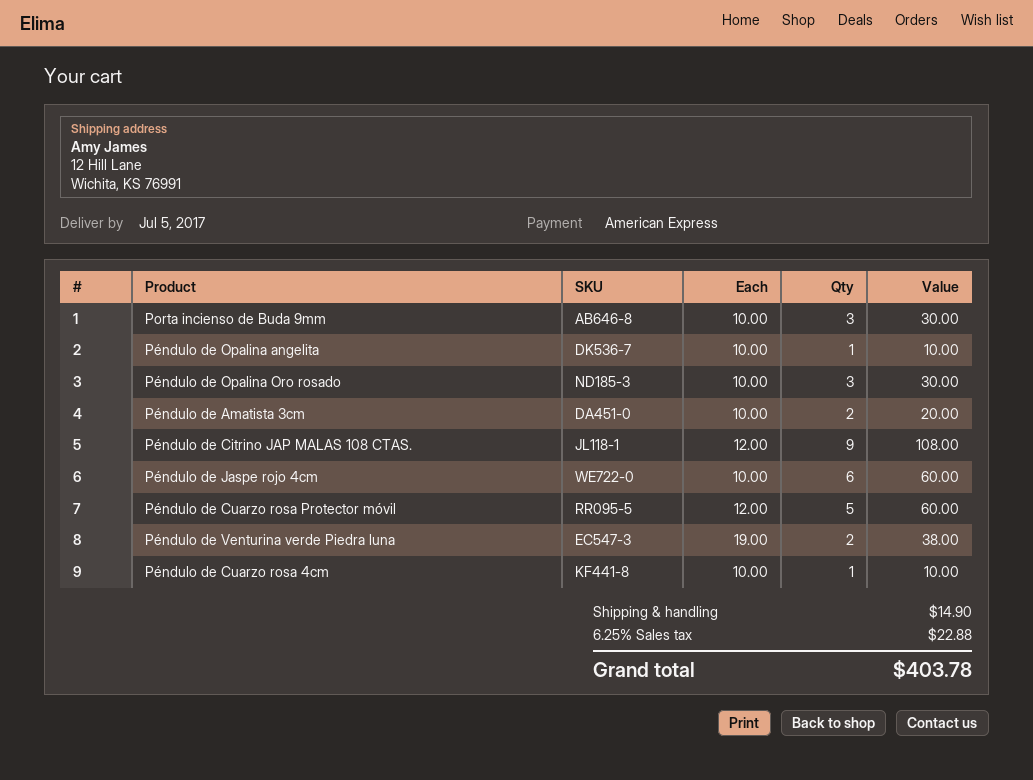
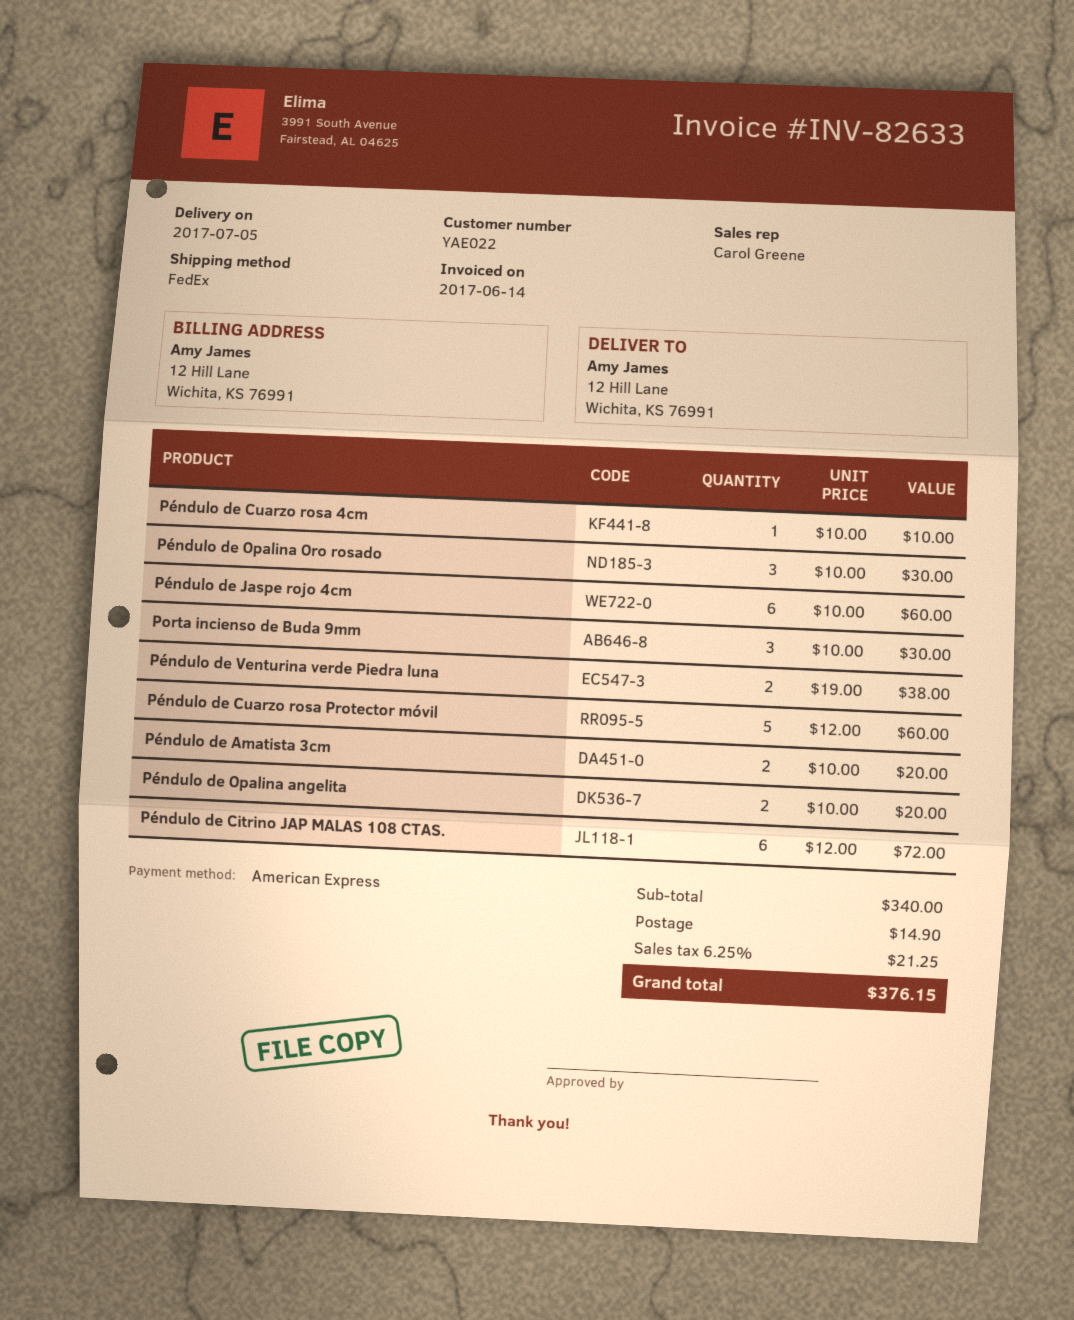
Péndulo de Opalina angelita: 1 x 10.00 = 10.00 -> 2 x 10.00 = 20.00
Péndulo de Citrino JAP MALAS 108 CTAS.: 9 x 12.00 = 108.00 -> 6 x 12.00 = 72.00
tax: 6.25% = 22.88 -> 6.25% = 21.25
total: 403.78 -> 376.15

